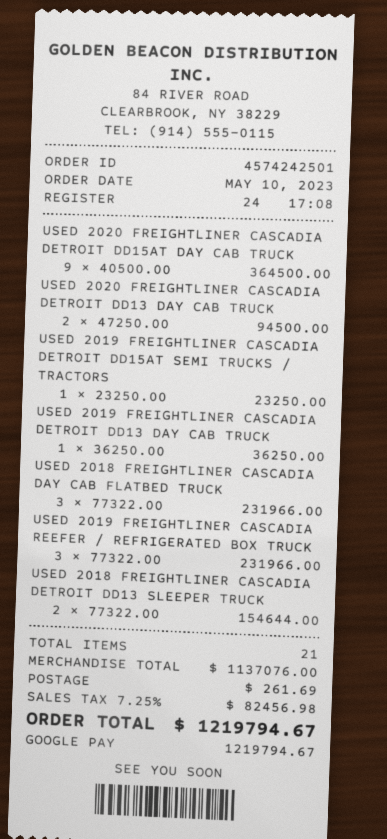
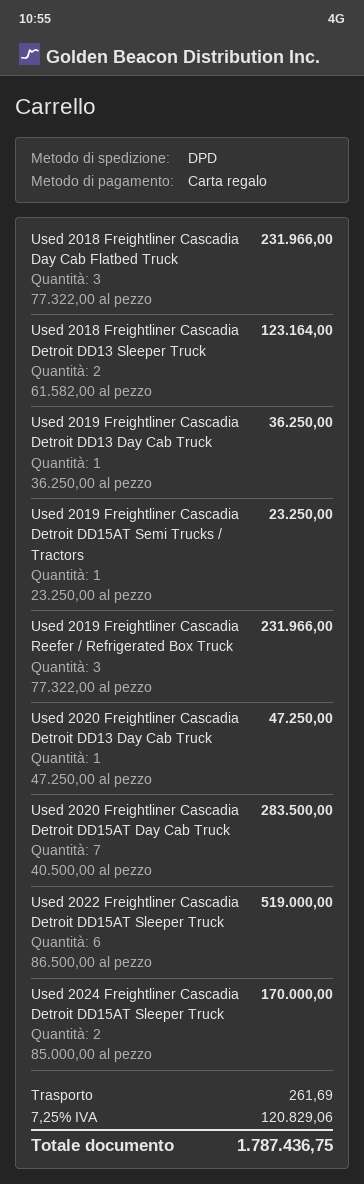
payment method: Google Pay -> gift card
USED 2020 FREIGHTLINER CASCADIA DETROIT DD15AT DAY CAB TRUCK: 9 x 40500.00 = 364500.00 -> 7 x 40500.00 = 283500.00
USED 2020 FREIGHTLINER CASCADIA DETROIT DD13 DAY CAB TRUCK: 2 x 47250.00 = 94500.00 -> 1 x 47250.00 = 47250.00
USED 2018 FREIGHTLINER CASCADIA DETROIT DD13 SLEEPER TRUCK: 2 x 77322.00 = 154644.00 -> 2 x 61582.00 = 123164.00
Used 2022 Freightliner Cascadia Detroit DD15AT Sleeper Truck: none -> 6 x 86500.00 = 519000.00
Used 2024 Freightliner Cascadia Detroit DD15AT Sleeper Truck: none -> 2 x 85000.00 = 170000.00
tax: 7.25% = 82456.98 -> 7.25% = 120829.06
total: 1219794.67 -> 1787436.75

